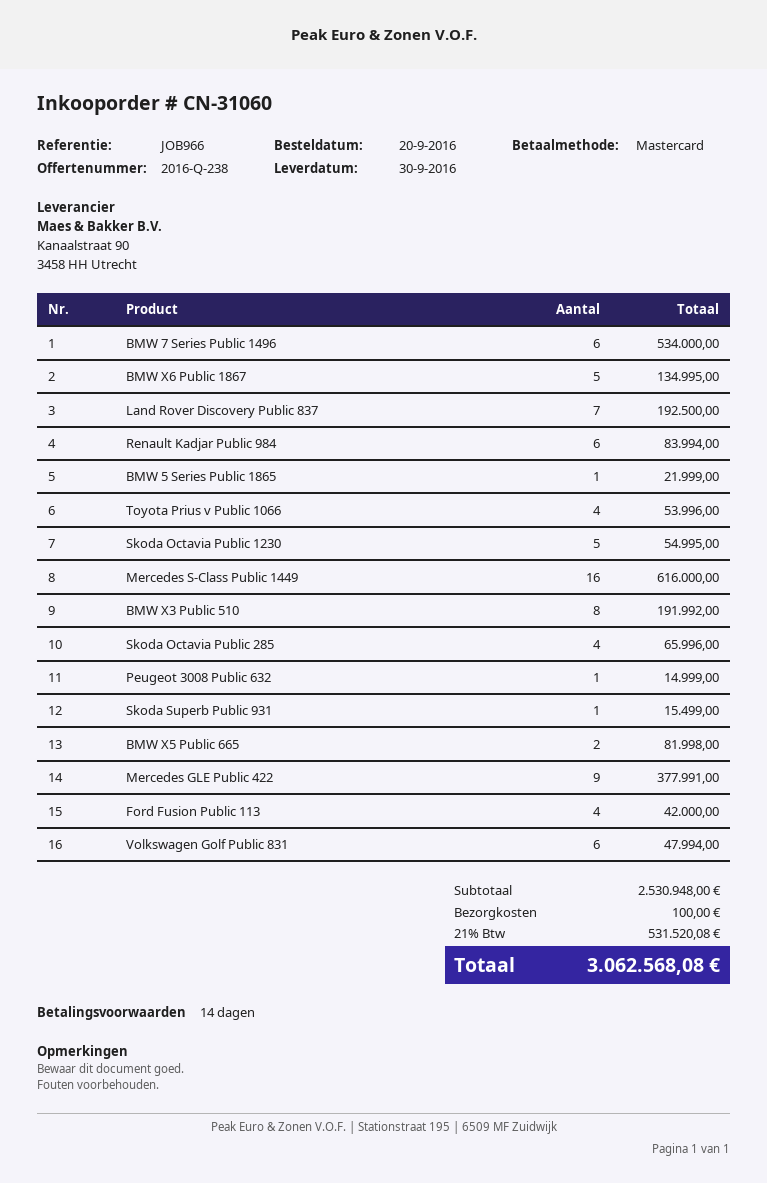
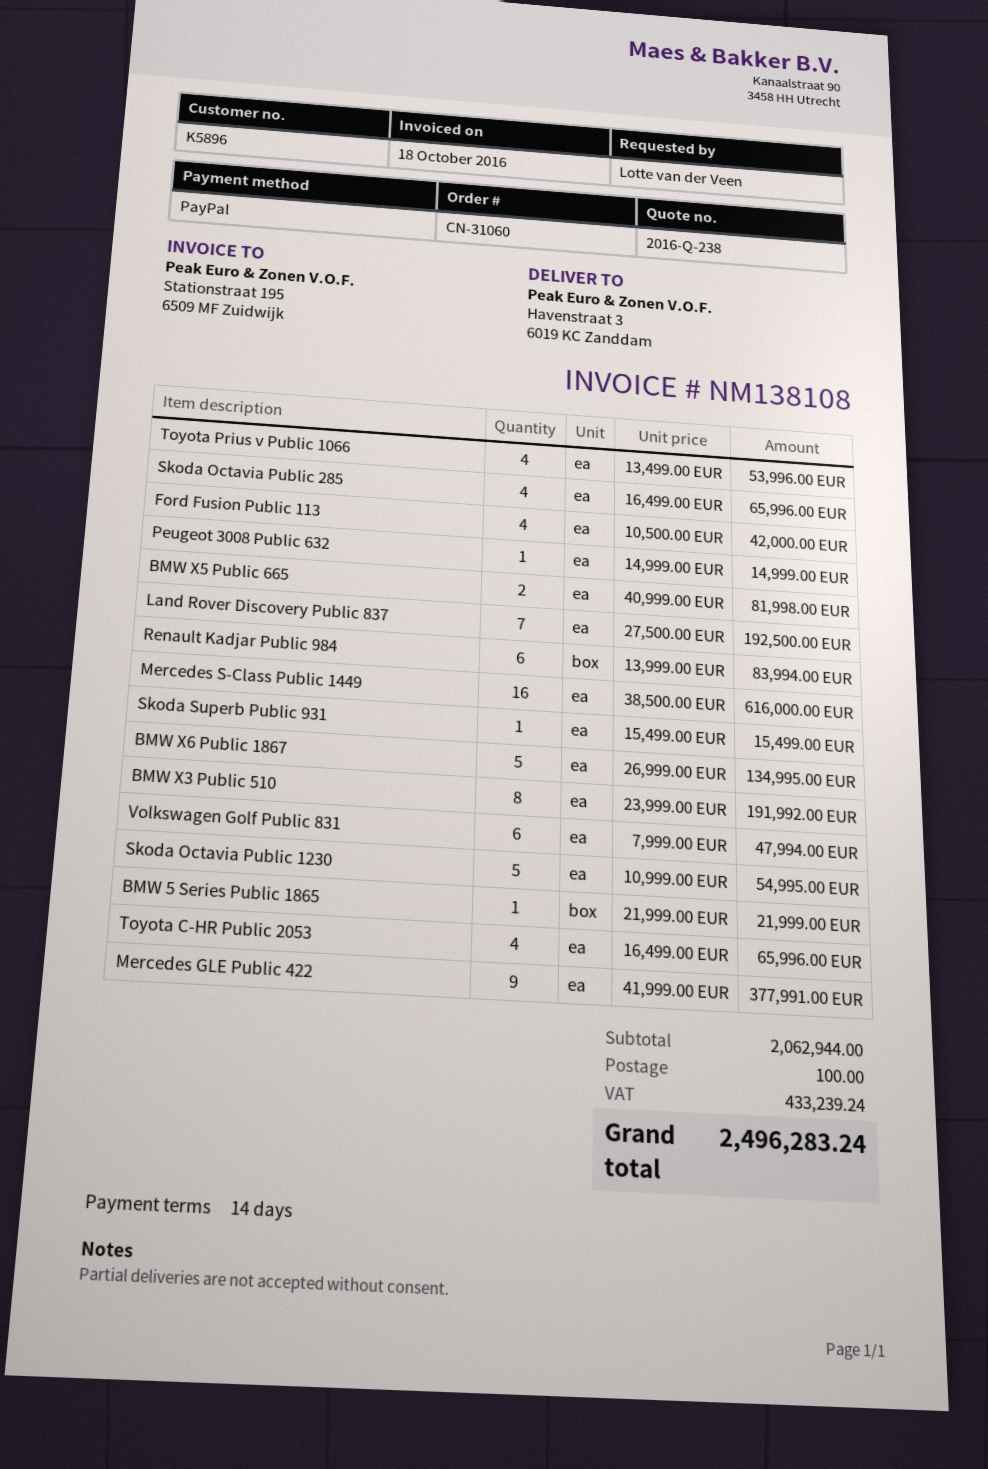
payment method: Mastercard -> PayPal
BMW 7 Series Public 1496: 6 for 534000.00 -> none
Toyota C-HR Public 2053: none -> 4 for 65996.00
subtotal: 2530948.00 -> 2062944.00
tax: 531520.08 -> 433239.24
total: 3062568.08 -> 2496283.24

